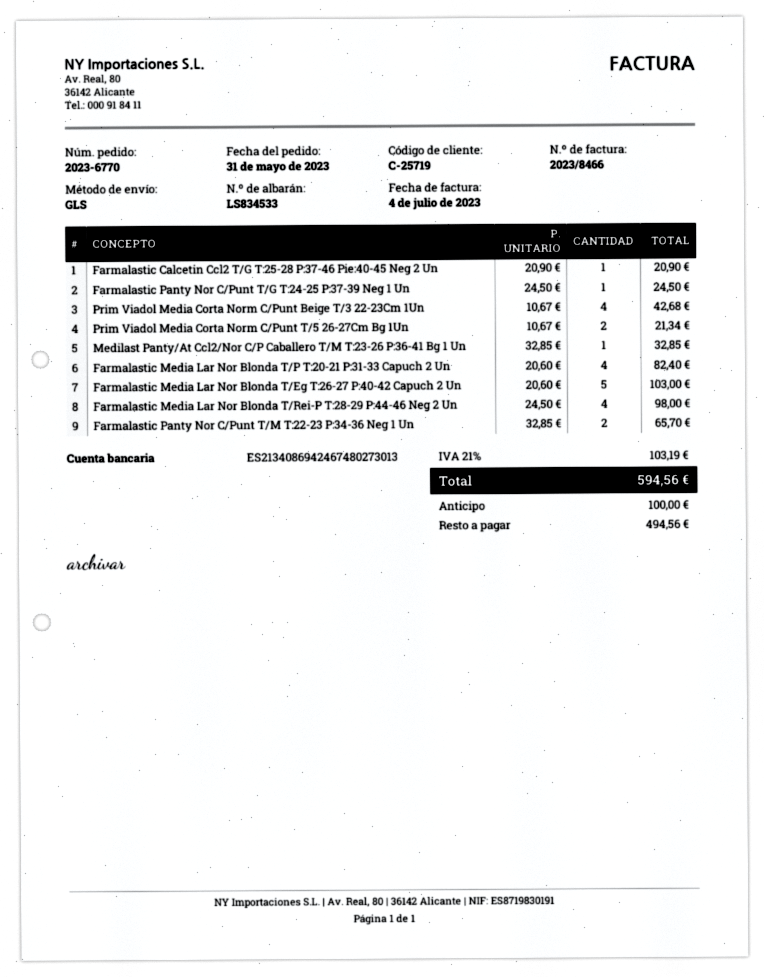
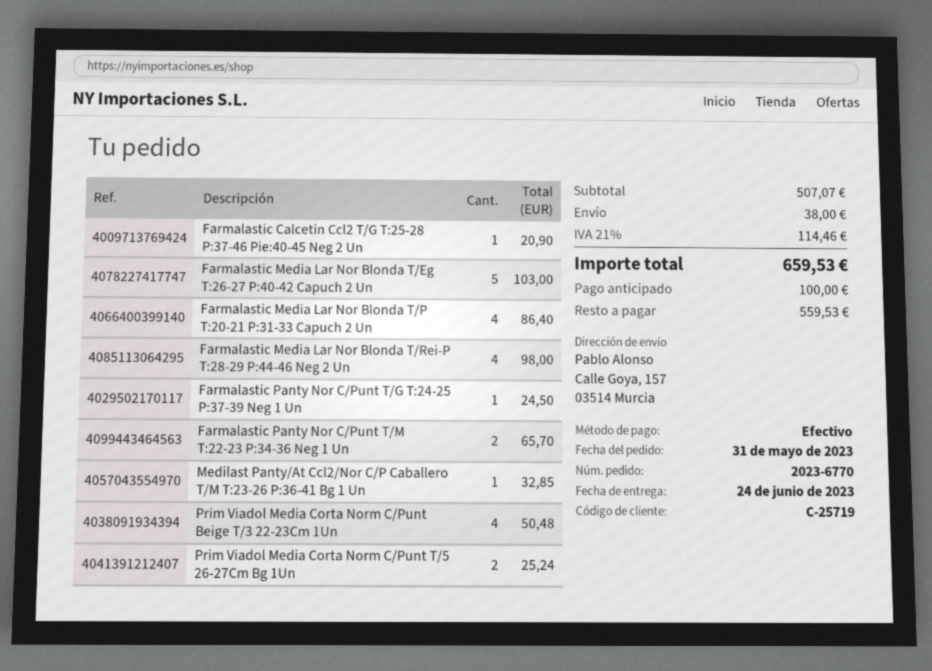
Prim Viadol Media Corta Norm C/Punt Beige T/3 22-23Cm 1Un: 4 for 42.68 -> 4 for 50.48
Prim Viadol Media Corta Norm C/Punt T/5 26-27Cm Bg 1Un: 2 for 21.34 -> 2 for 25.24
Farmalastic Media Lar Nor Blonda T/P T:20-21 P:31-33 Capuch 2 Un: 4 for 82.40 -> 4 for 86.40
shipping: none -> 38.00
tax: 21% = 103.19 -> 21% = 114.46
total: 594.56 -> 659.53
balance: 494.56 -> 559.53

